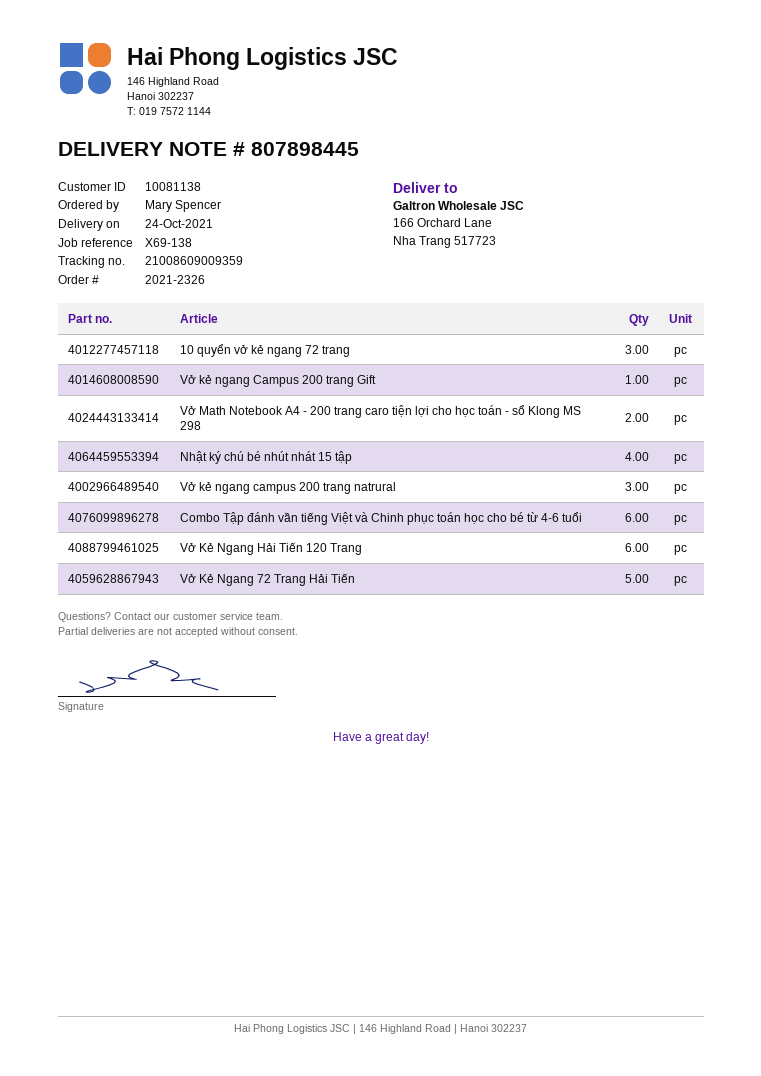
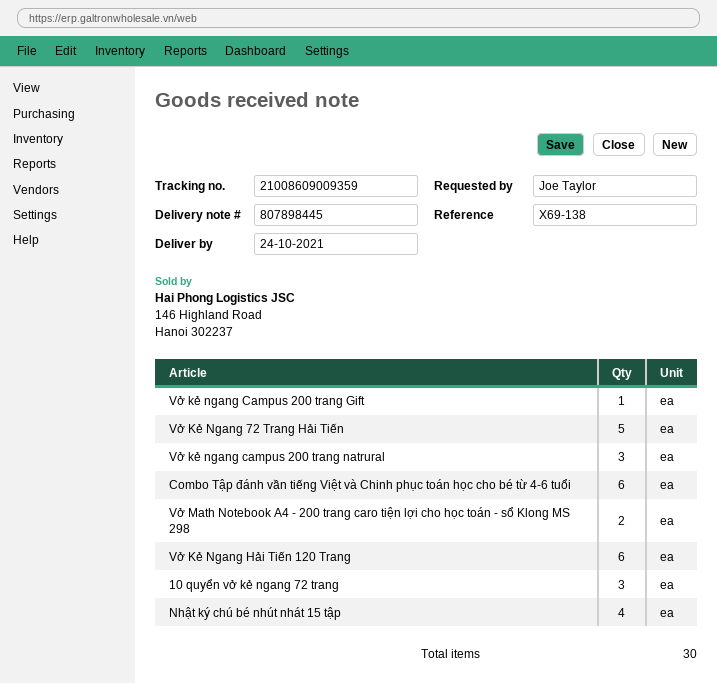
ordered by: Mary Spencer -> Joe Taylor

